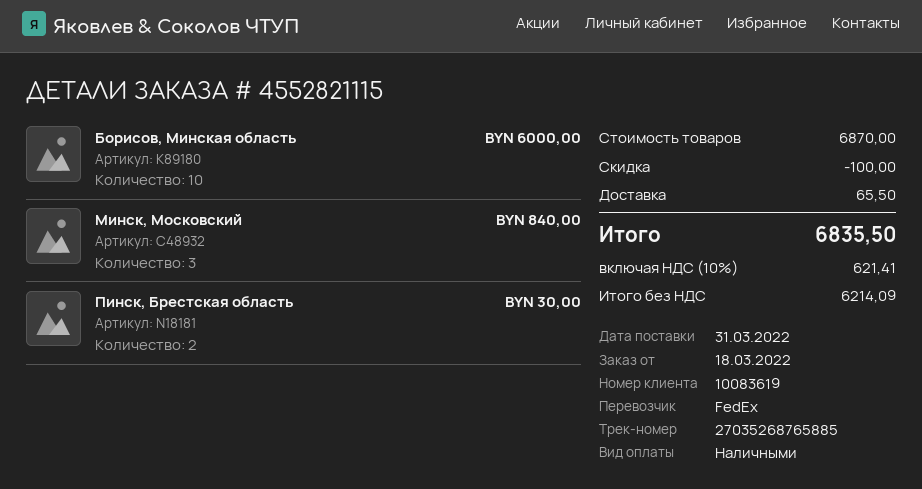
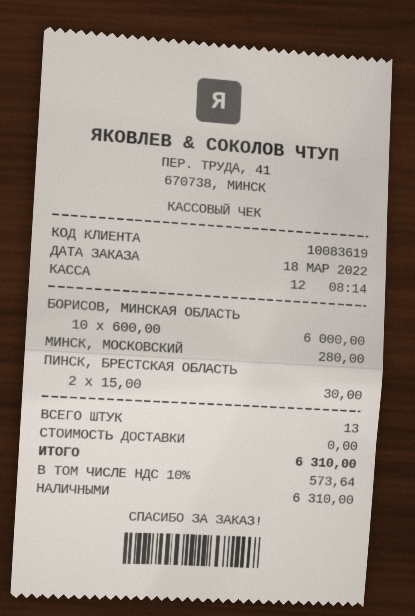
Минск, Московский: 3 for 840.00 -> 1 for 280.00
discount: 100.00 -> none
shipping: 65.50 -> 0.00
tax: 10% = 621.41 -> 10% = 573.64
total: 6835.50 -> 6310.00

